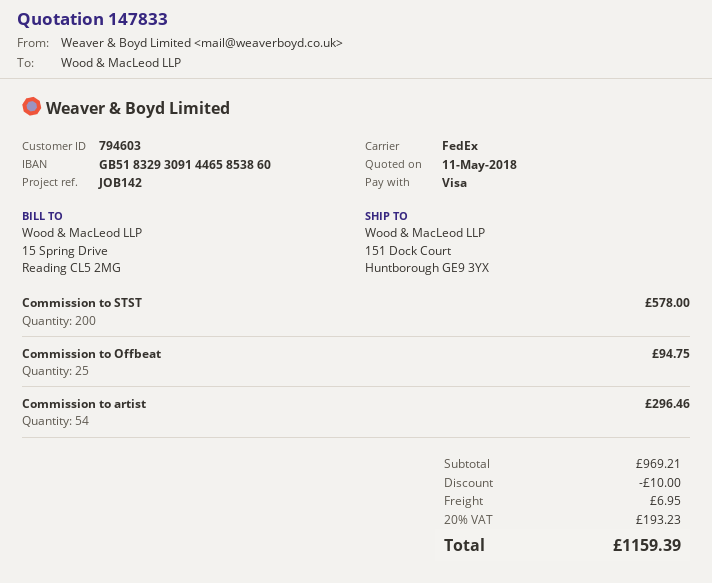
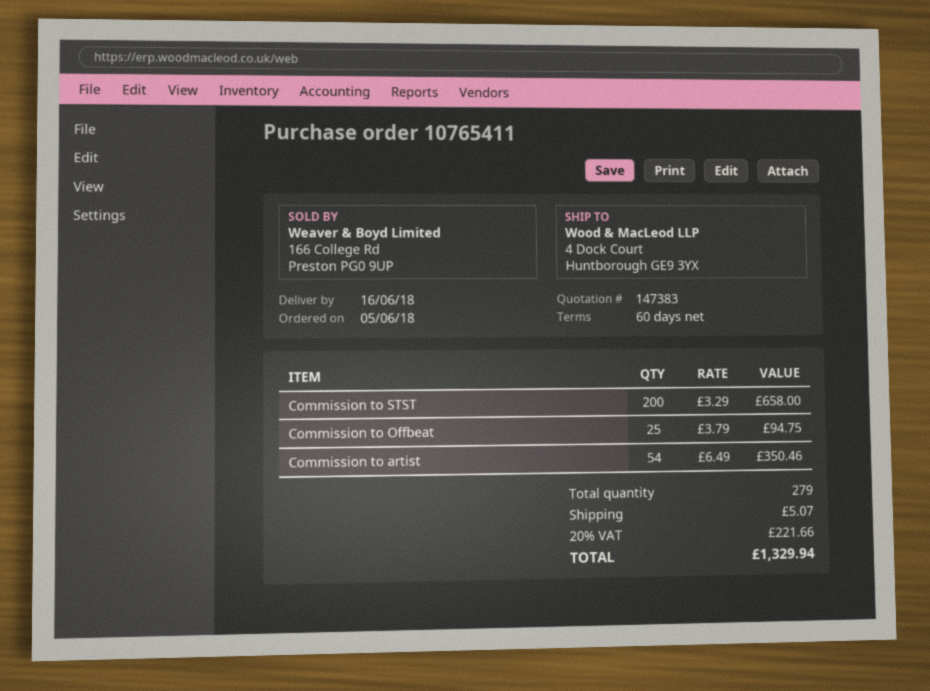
quote number: 147833 -> 147383
ship to: 151 Dock Court, Huntborough GE9 3YX -> 4 Dock Court, Huntborough GE9 3YX
Commission to STST: 200 for 578.00 -> 200 for 658.00
Commission to artist: 54 for 296.46 -> 54 for 350.46
discount: 10.00 -> none
shipping: 6.95 -> 5.07
tax: 20% = 193.23 -> 20% = 221.66
total: 1159.39 -> 1329.94

